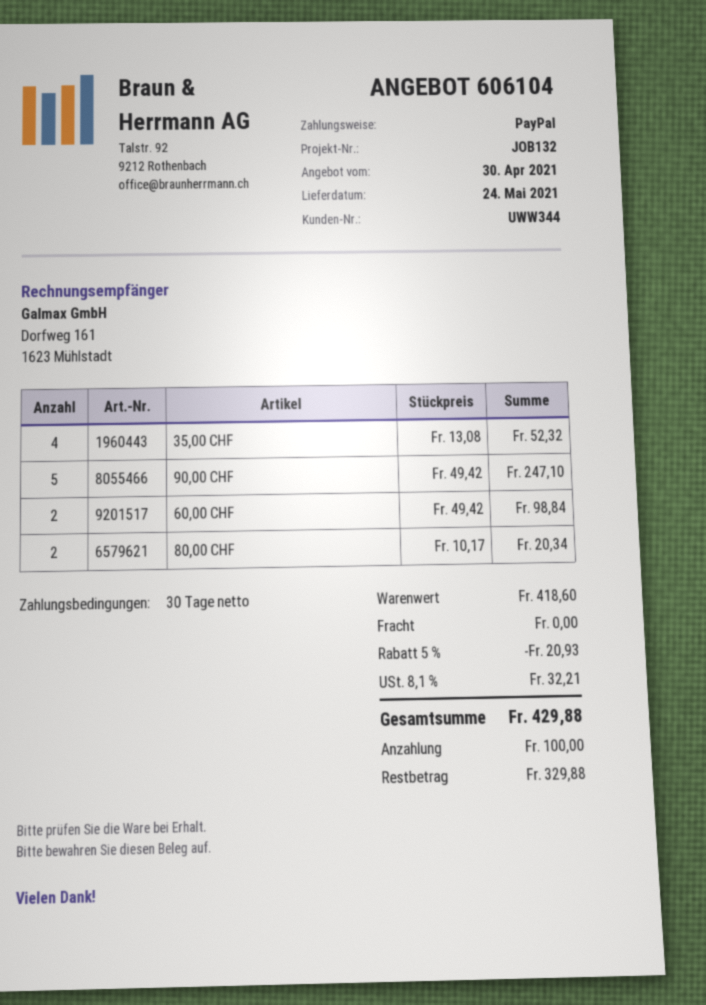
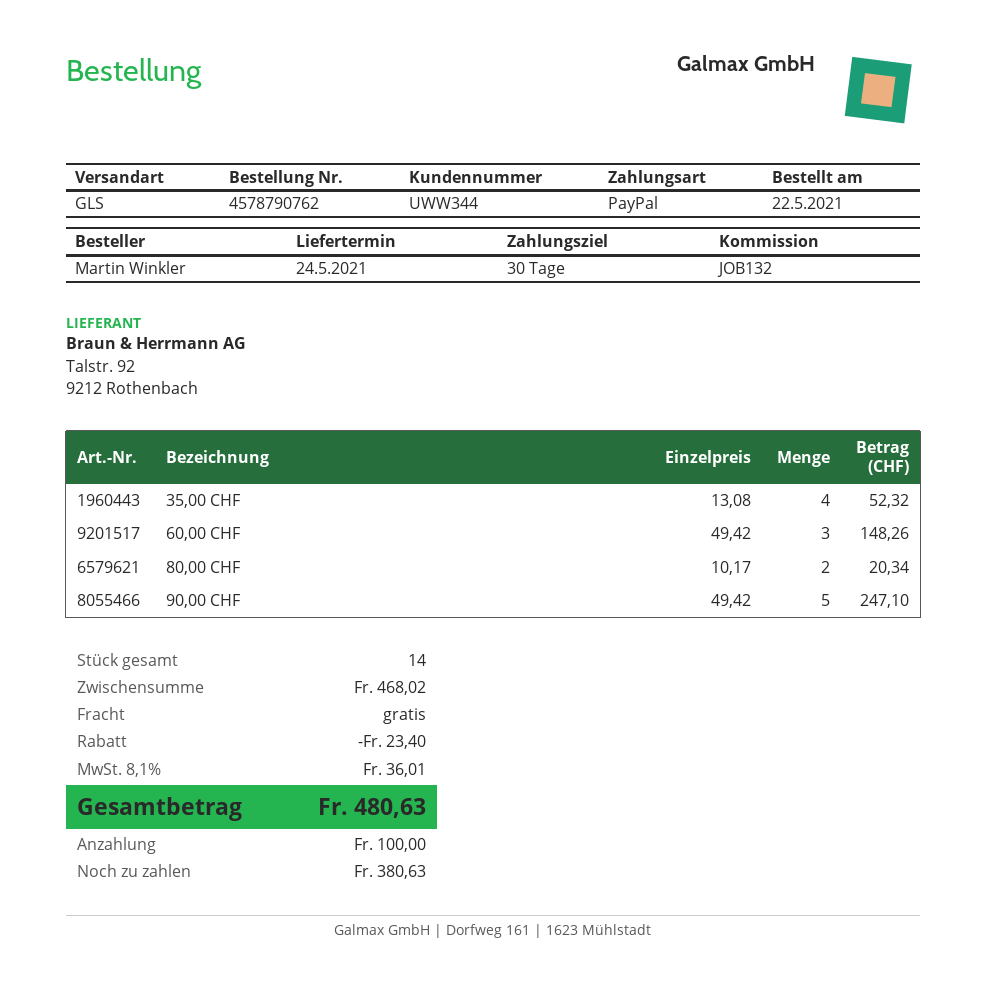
60,00 CHF: 2 x 49.42 = 98.84 -> 3 x 49.42 = 148.26
subtotal: 418.60 -> 468.02
discount: 20.93 -> 23.40
tax: 8.1% = 32.21 -> 8.1% = 36.01
total: 429.88 -> 480.63
balance: 329.88 -> 380.63

